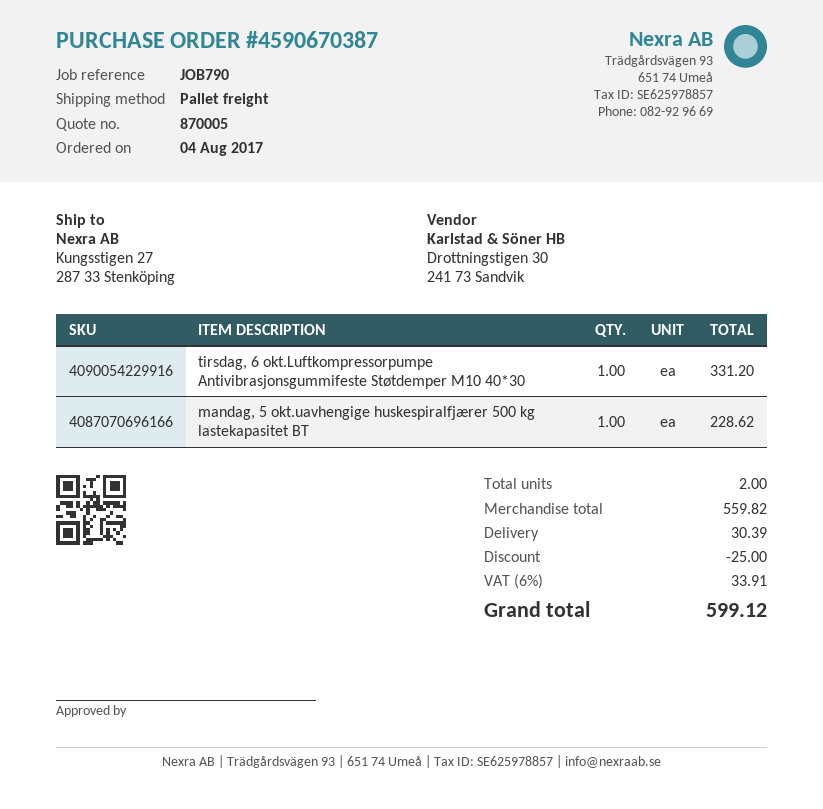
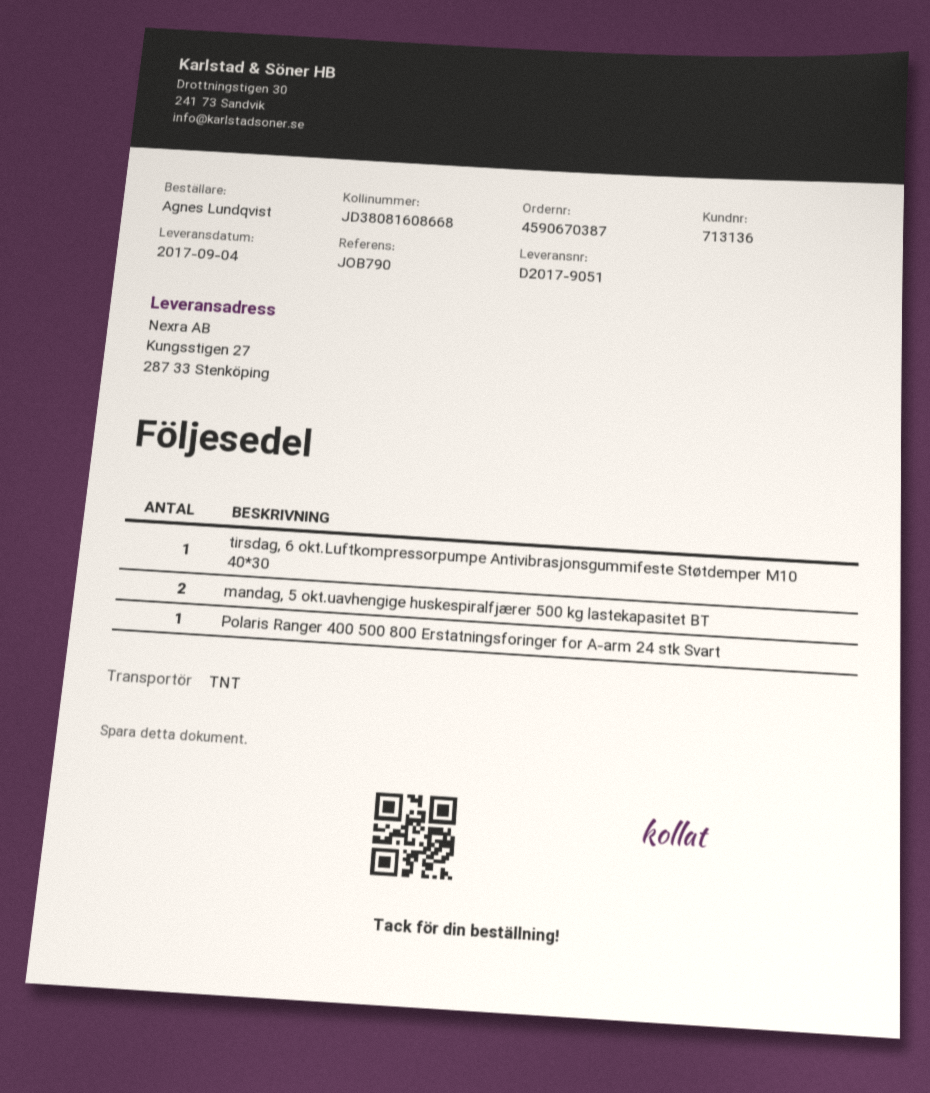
shipping method: pallet freight -> TNT
mandag, 5 okt.uavhengige huskespiralfjærer 500 kg lastekapasitet BT: 1 -> 2
Polaris Ranger 400 500 800 Erstatningsforinger for A-arm 24 stk Svart: none -> 1

